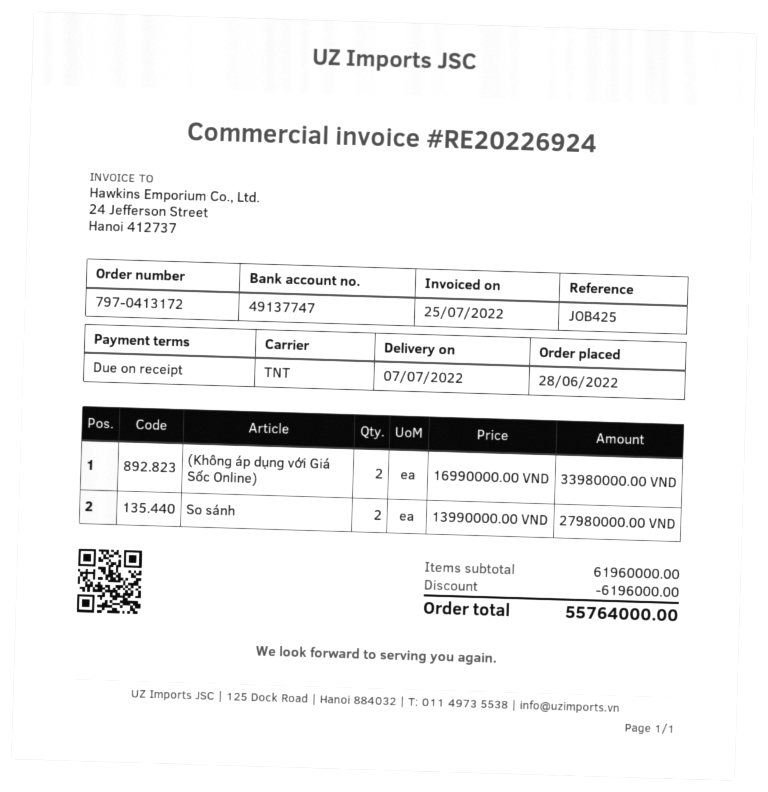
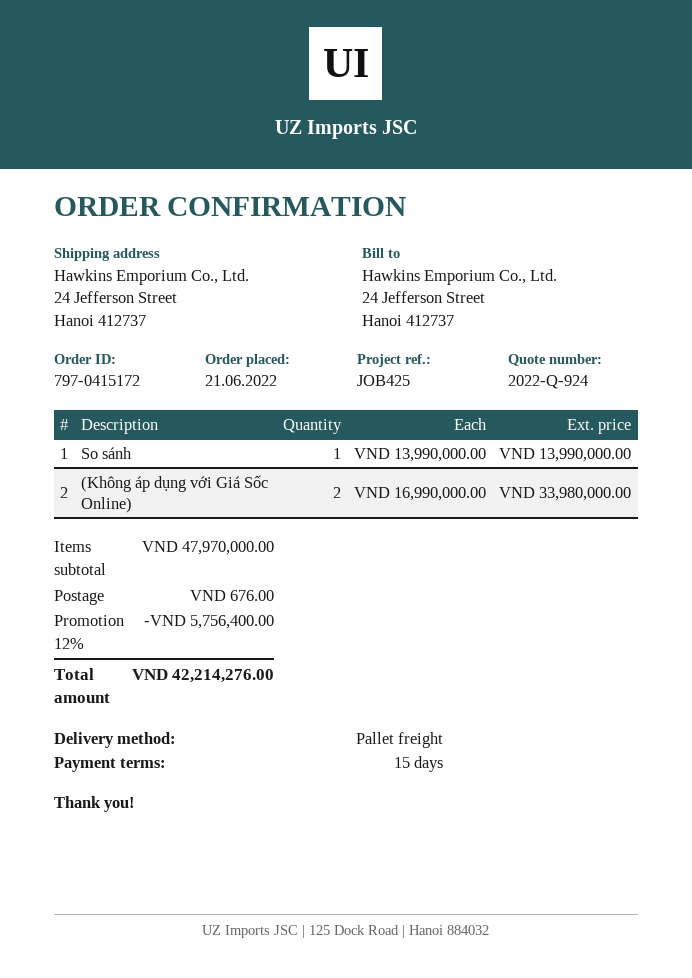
order number: 797-0413172 -> 797-0415172
order date: 2022-06-28 -> 2022-06-21
payment terms: on receipt -> 15 days
shipping method: TNT -> pallet freight
So sánh: 2 x 13990000.00 = 27980000.00 -> 1 x 13990000.00 = 13990000.00
subtotal: 61960000.00 -> 47970000.00
discount: 6196000.00 -> 5756400.00
shipping: none -> 676.00
total: 55764000.00 -> 42214276.00

